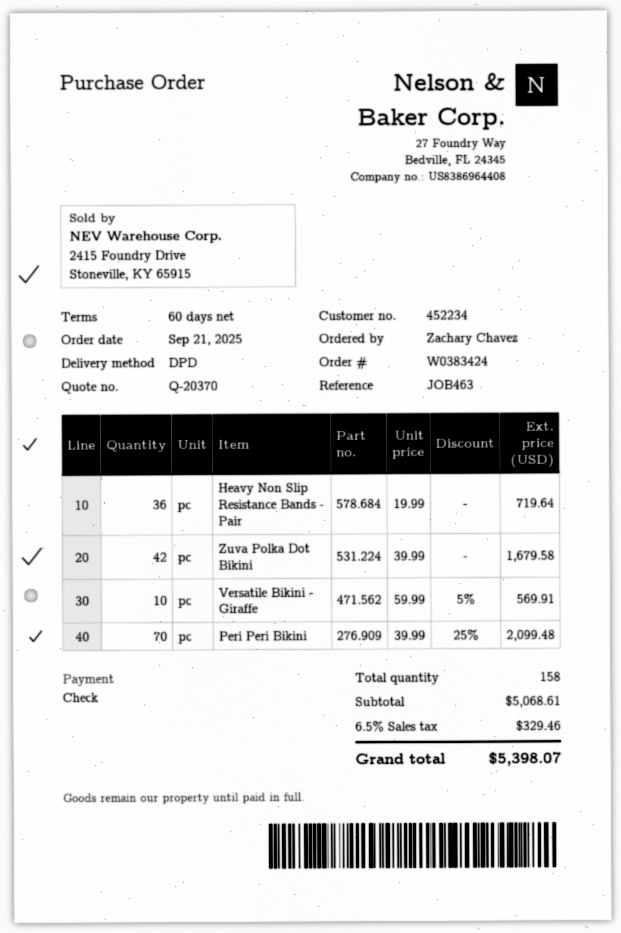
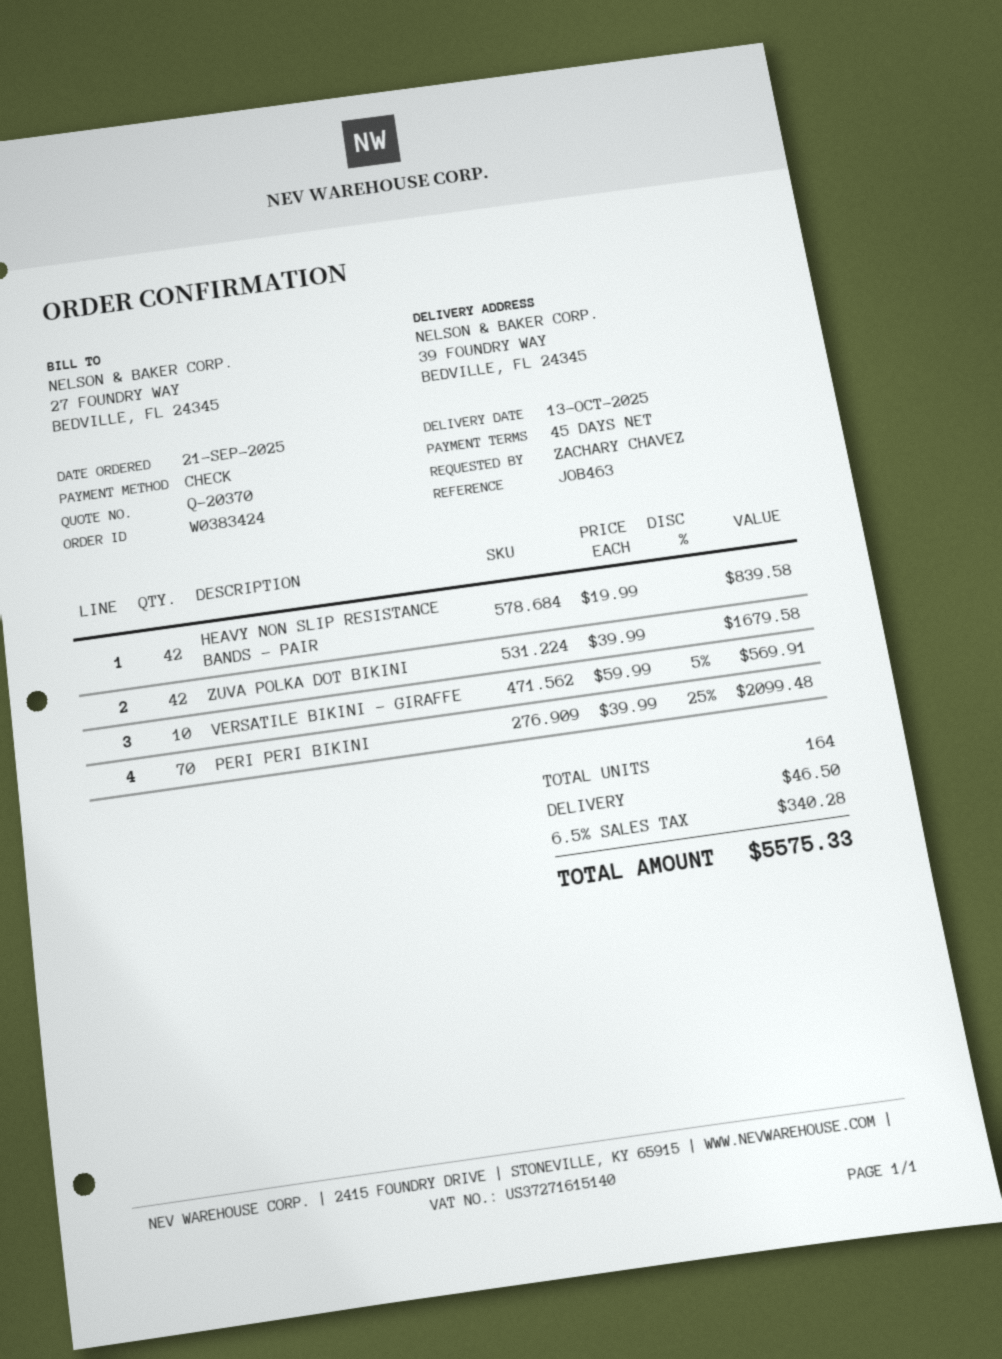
payment terms: 60 days -> 45 days
Heavy Non Slip Resistance Bands - Pair: 36 x 19.99 = 719.64 -> 42 x 19.99 = 839.58
total quantity: 158 -> 164
shipping: none -> 46.50
tax: 6.5% = 329.46 -> 6.5% = 340.28
total: 5398.07 -> 5575.33

